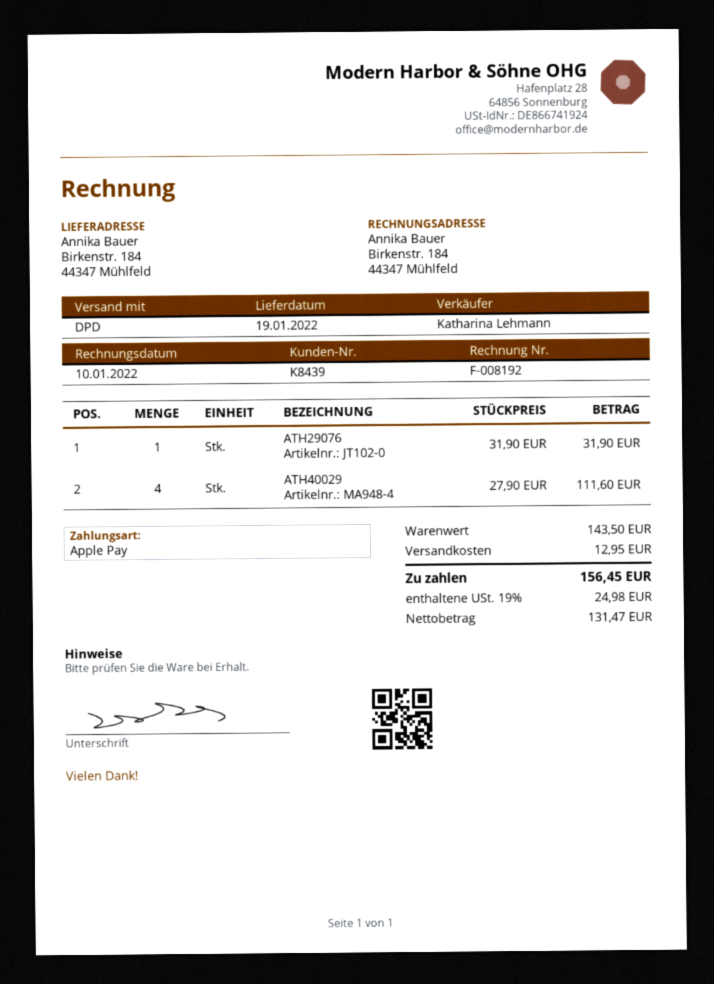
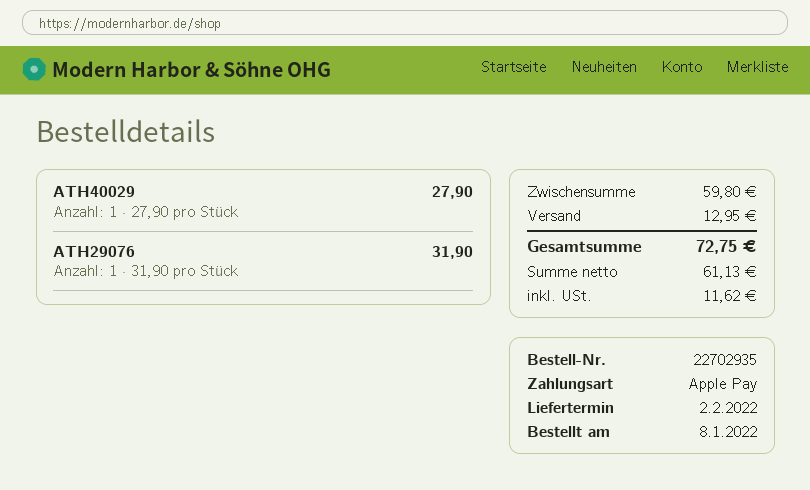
delivery date: 2022-01-19 -> 2022-02-02
ATH40029: 4 x 27.90 = 111.60 -> 1 x 27.90 = 27.90
subtotal: 143.50 -> 59.80
net: 131.47 -> 61.13
tax: 24.98 -> 11.62
total: 156.45 -> 72.75

